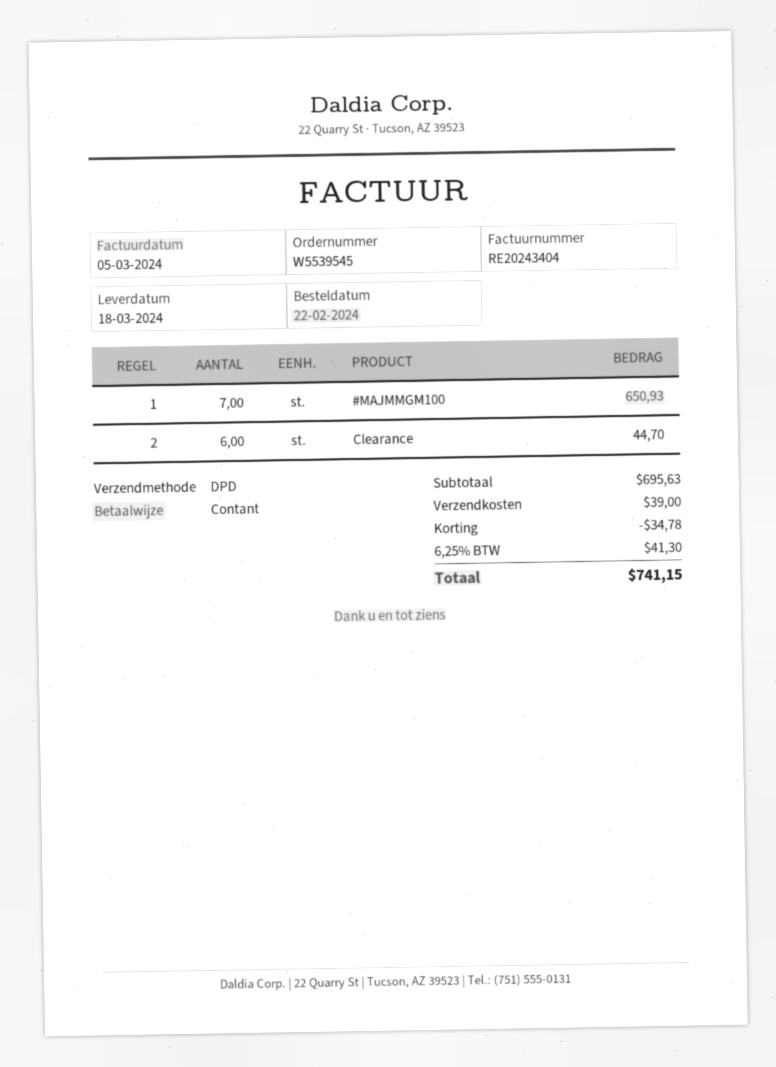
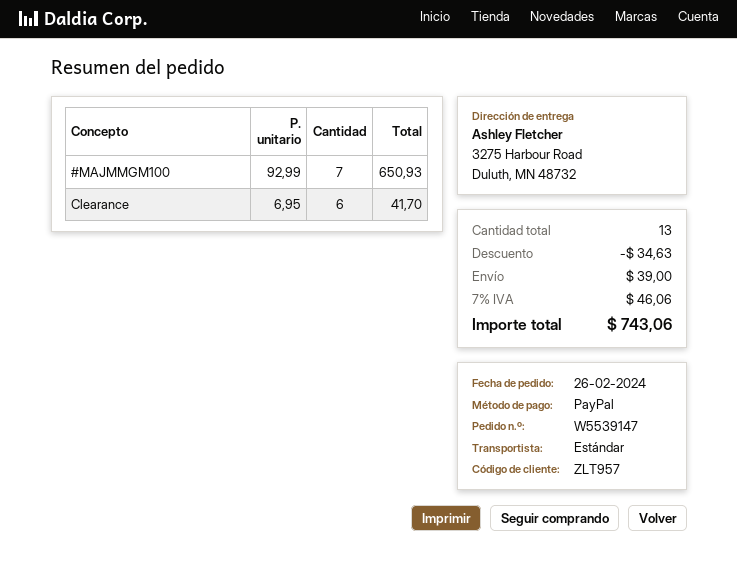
order number: W5539545 -> W5539147
order date: 2024-02-22 -> 2024-02-26
payment method: cash -> PayPal
shipping method: DPD -> standard
Clearance: 6 for 44.70 -> 6 for 41.70
discount: 34.78 -> 34.63
tax: 6.25% = 41.30 -> 7% = 46.06
total: 741.15 -> 743.06

